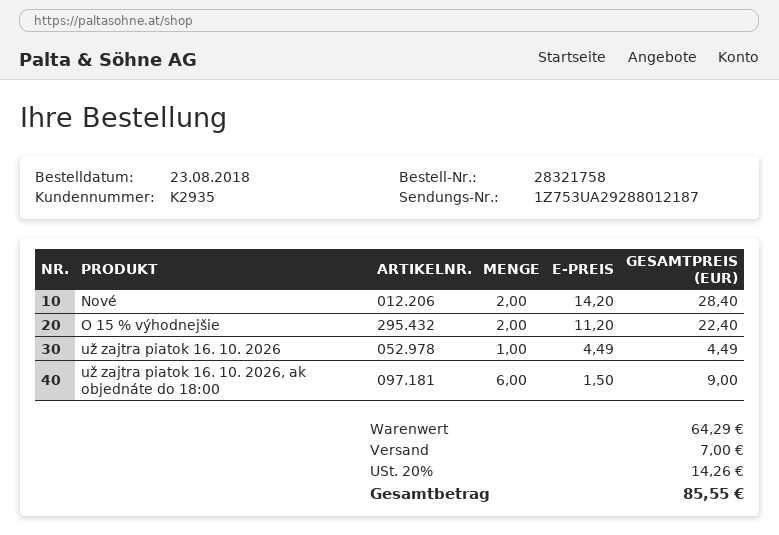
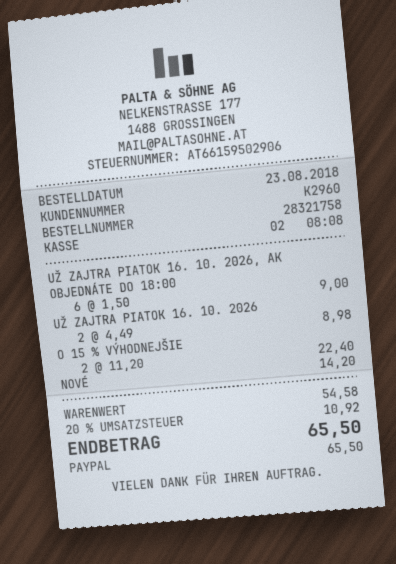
customer number: K2935 -> K2960
Nové: 2 x 14.20 = 28.40 -> 1 x 14.20 = 14.20
už zajtra piatok 16. 10. 2026: 1 x 4.49 = 4.49 -> 2 x 4.49 = 8.98
subtotal: 64.29 -> 54.58
shipping: 7.00 -> none
tax: 20% = 14.26 -> 20% = 10.92
total: 85.55 -> 65.50

